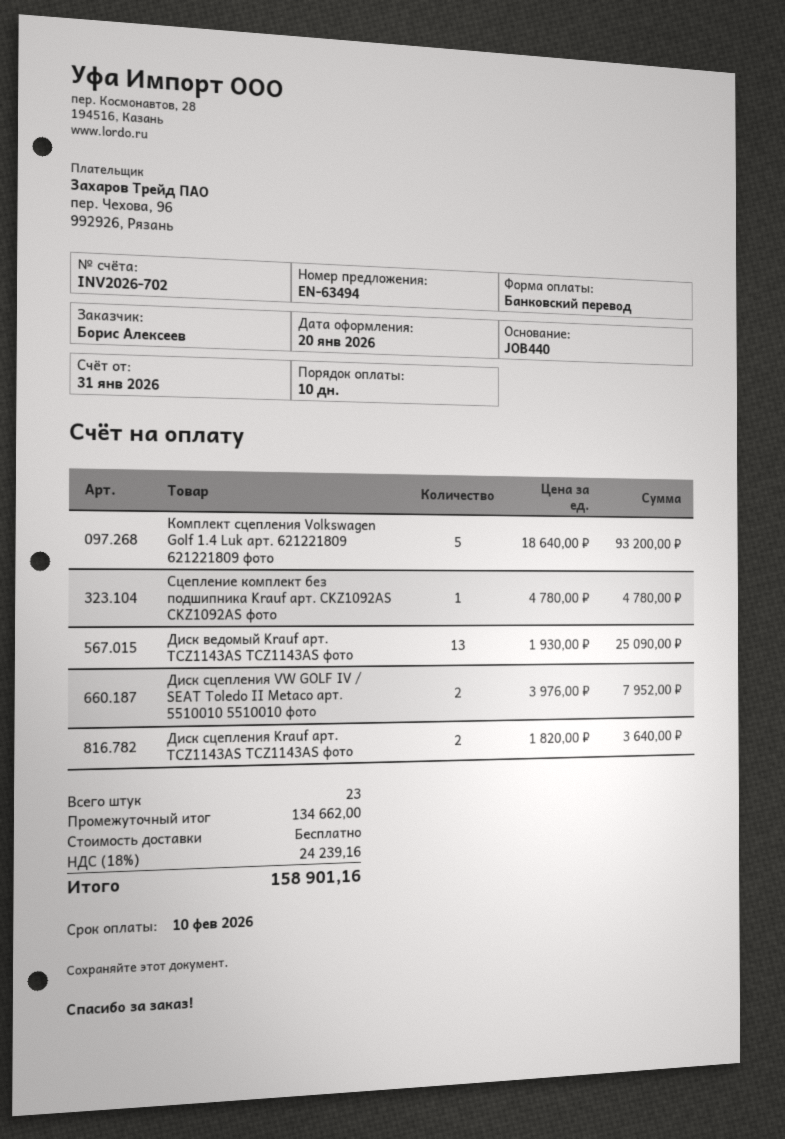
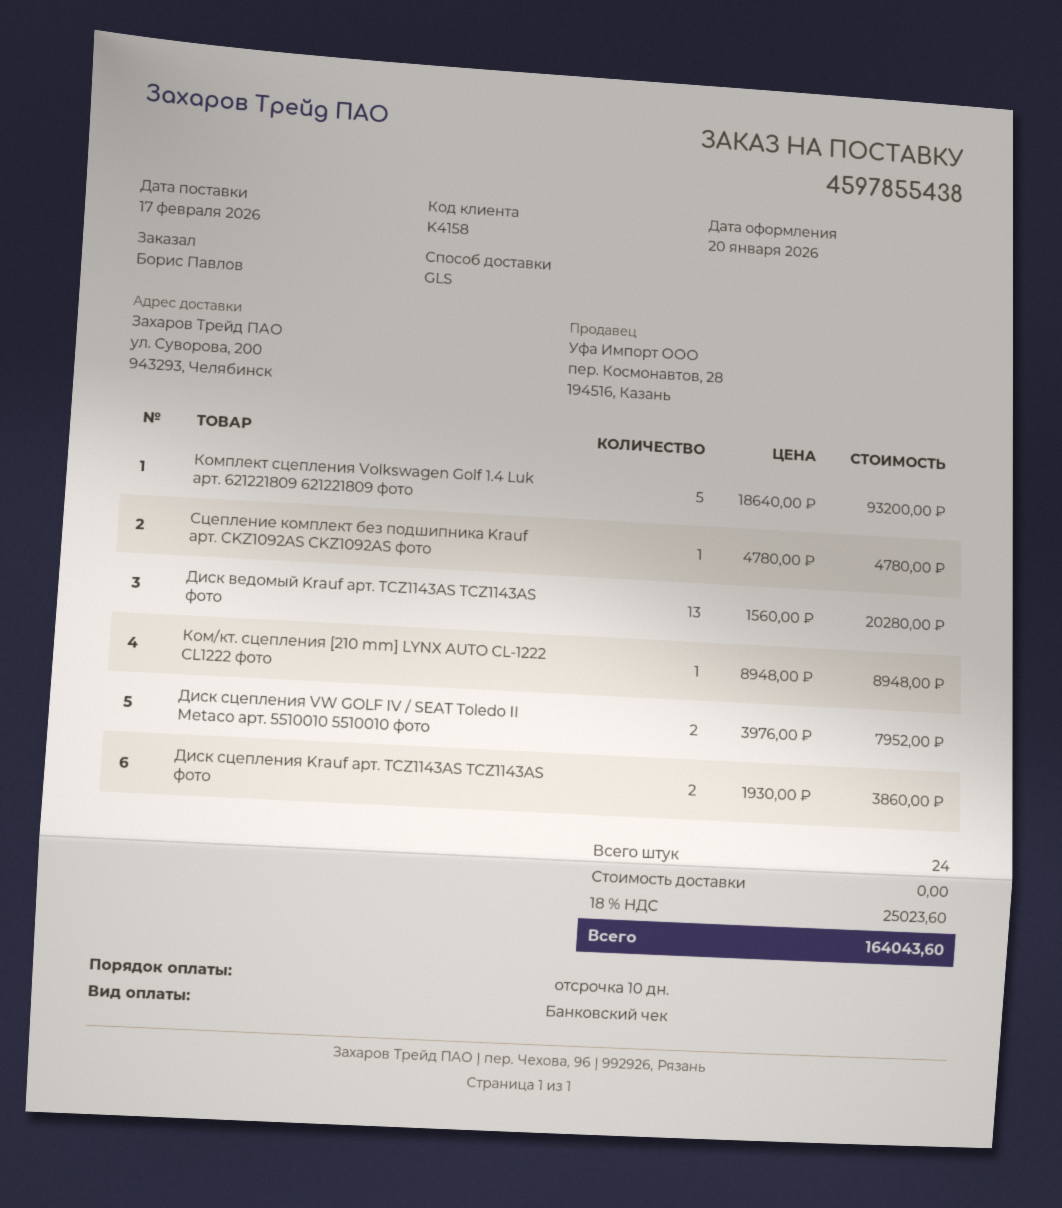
ordered by: Борис Алексеев -> Борис Павлов
payment method: bank transfer -> cheque
Диск ведомый Krauf арт. TCZ1143AS TCZ1143AS фото: 13 x 1930.00 = 25090.00 -> 13 x 1560.00 = 20280.00
Диск сцепления Krauf арт. TCZ1143AS TCZ1143AS фото: 2 x 1820.00 = 3640.00 -> 2 x 1930.00 = 3860.00
Ком/кт. сцепления [210 mm] LYNX AUTO CL-1222 CL1222 фото: none -> 1 x 8948.00 = 8948.00
total quantity: 23 -> 24
tax: 18% = 24239.16 -> 18% = 25023.60
total: 158901.16 -> 164043.60

